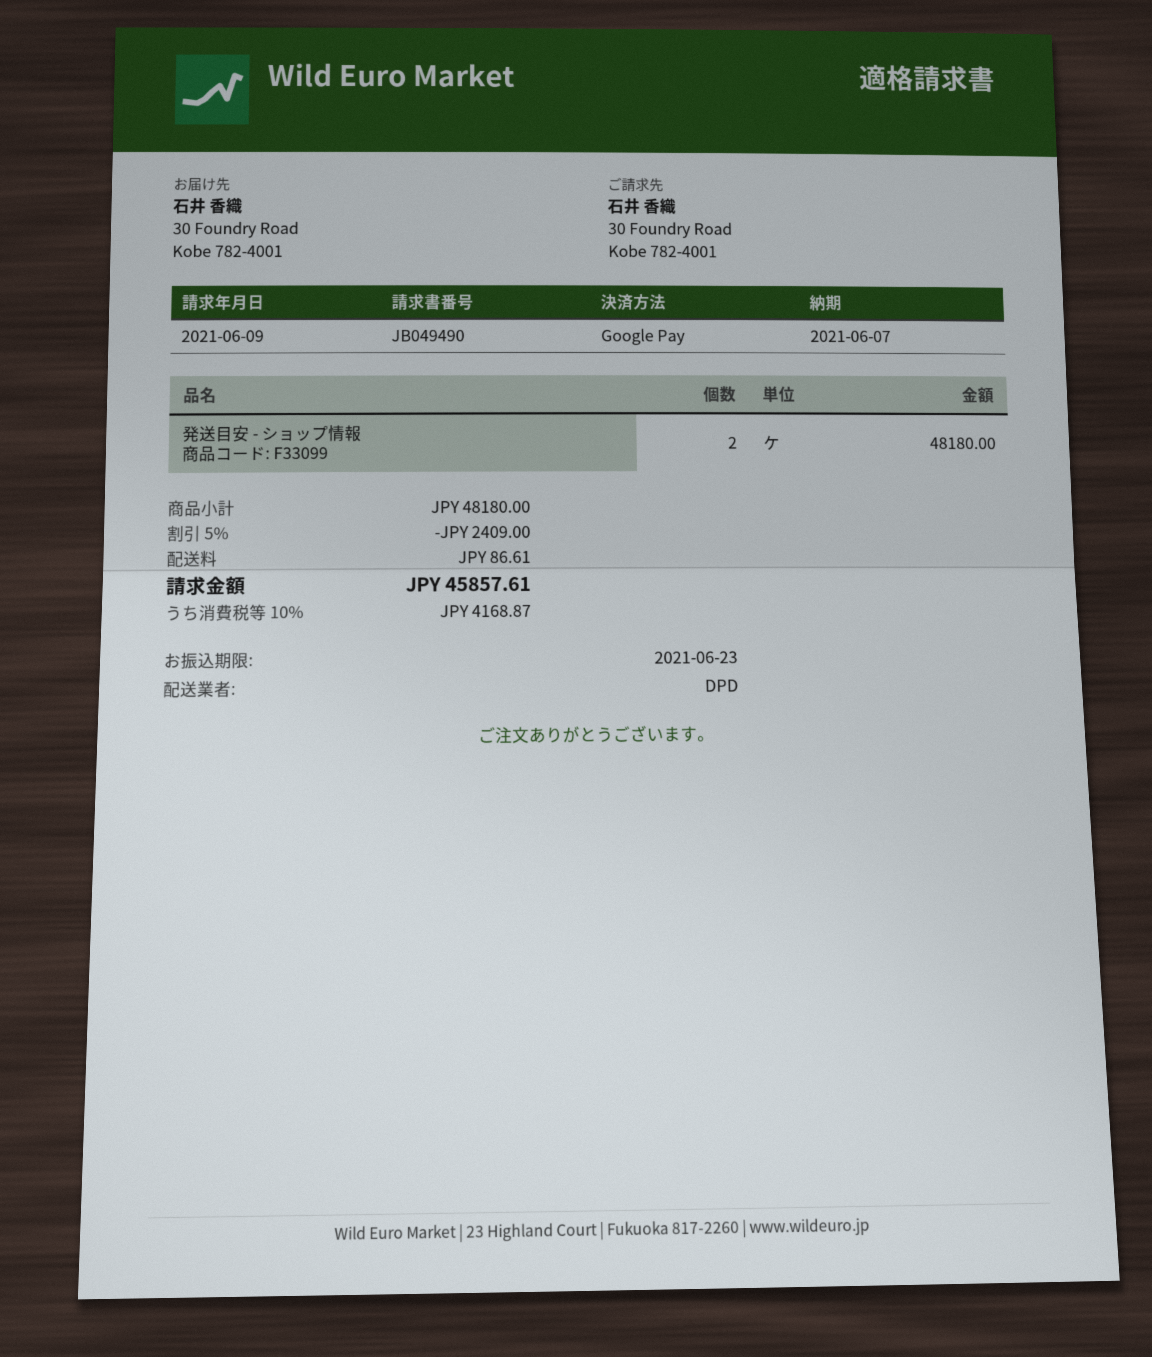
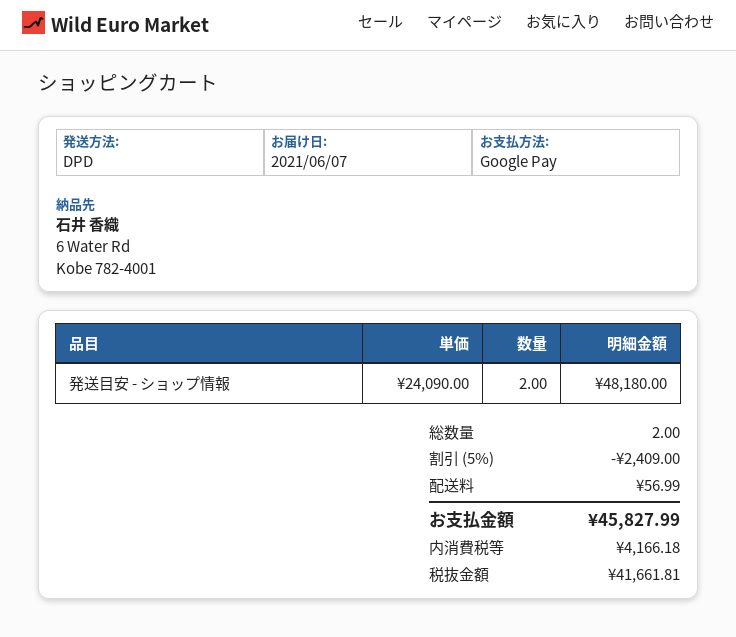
ship to: 30 Foundry Road, Kobe 782-4001 -> 6 Water Rd, Kobe 782-4001
shipping: 86.61 -> 56.99
tax: 4168.87 -> 4166.18
total: 45857.61 -> 45827.99

